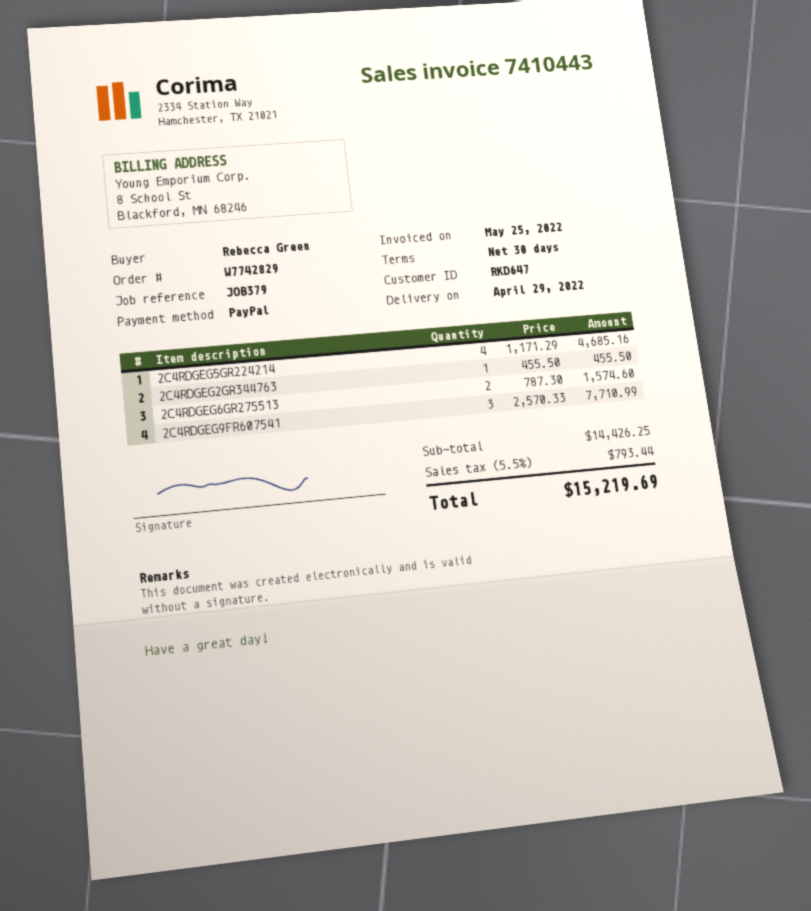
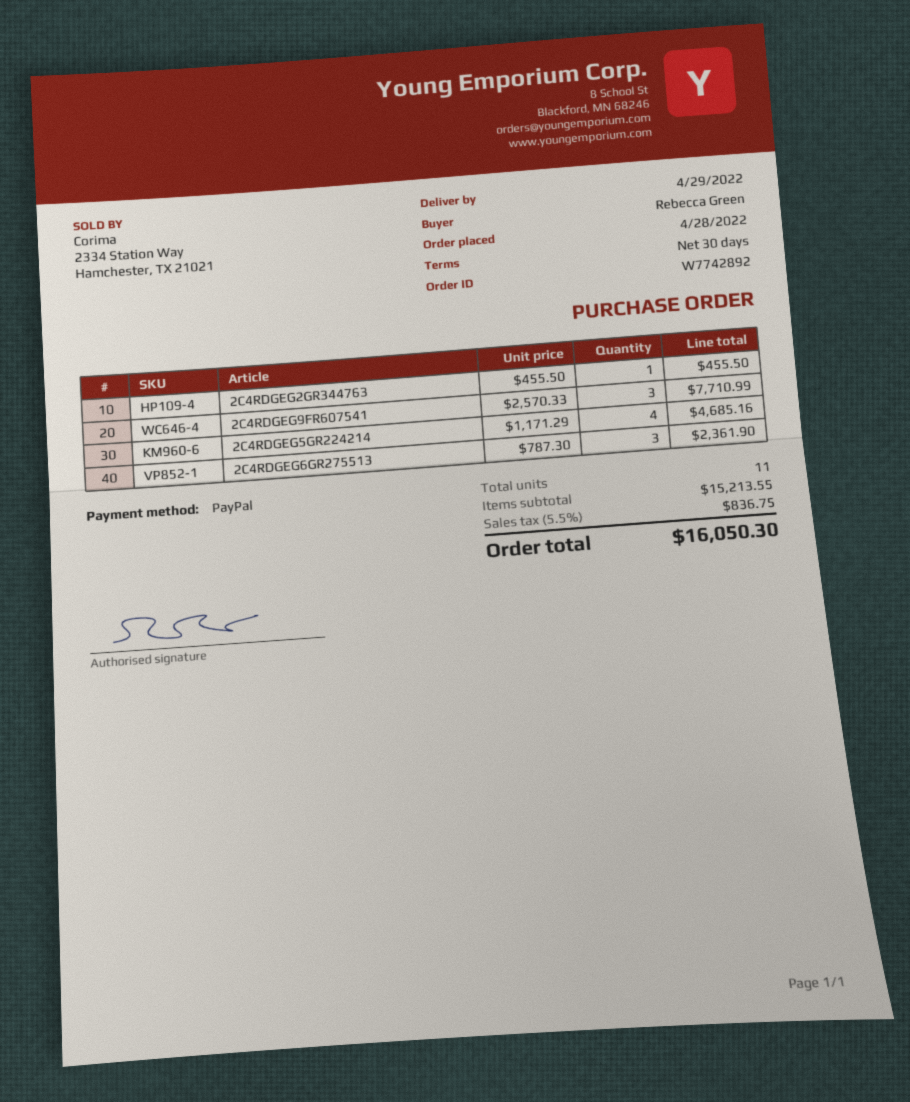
order number: W7742829 -> W7742892
2C4RDGEG6GR275513: 2 x 787.30 = 1574.60 -> 3 x 787.30 = 2361.90
subtotal: 14426.25 -> 15213.55
tax: 5.5% = 793.44 -> 5.5% = 836.75
total: 15219.69 -> 16050.30

